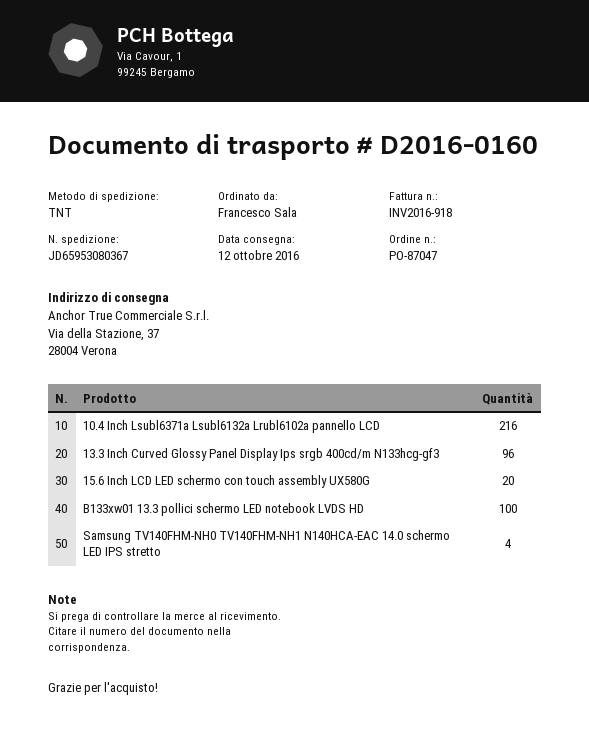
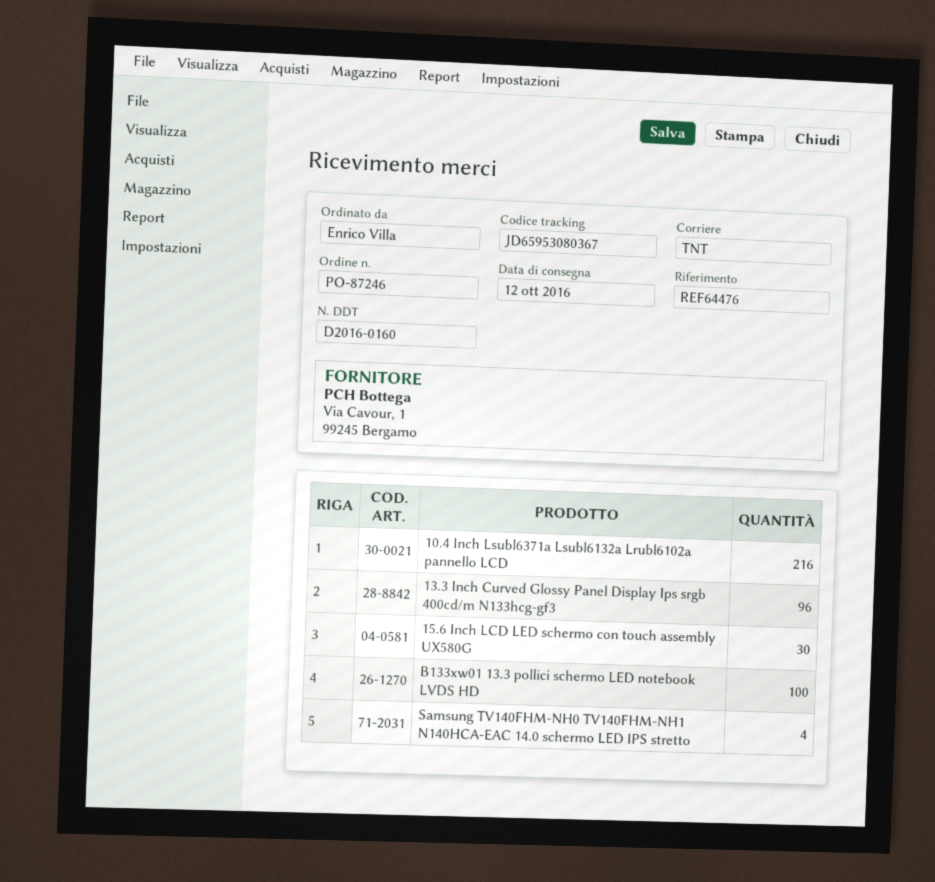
order number: PO-87047 -> PO-87246
ordered by: Francesco Sala -> Enrico Villa
15.6 Inch LCD LED schermo con touch assembly UX580G: 20 -> 30

